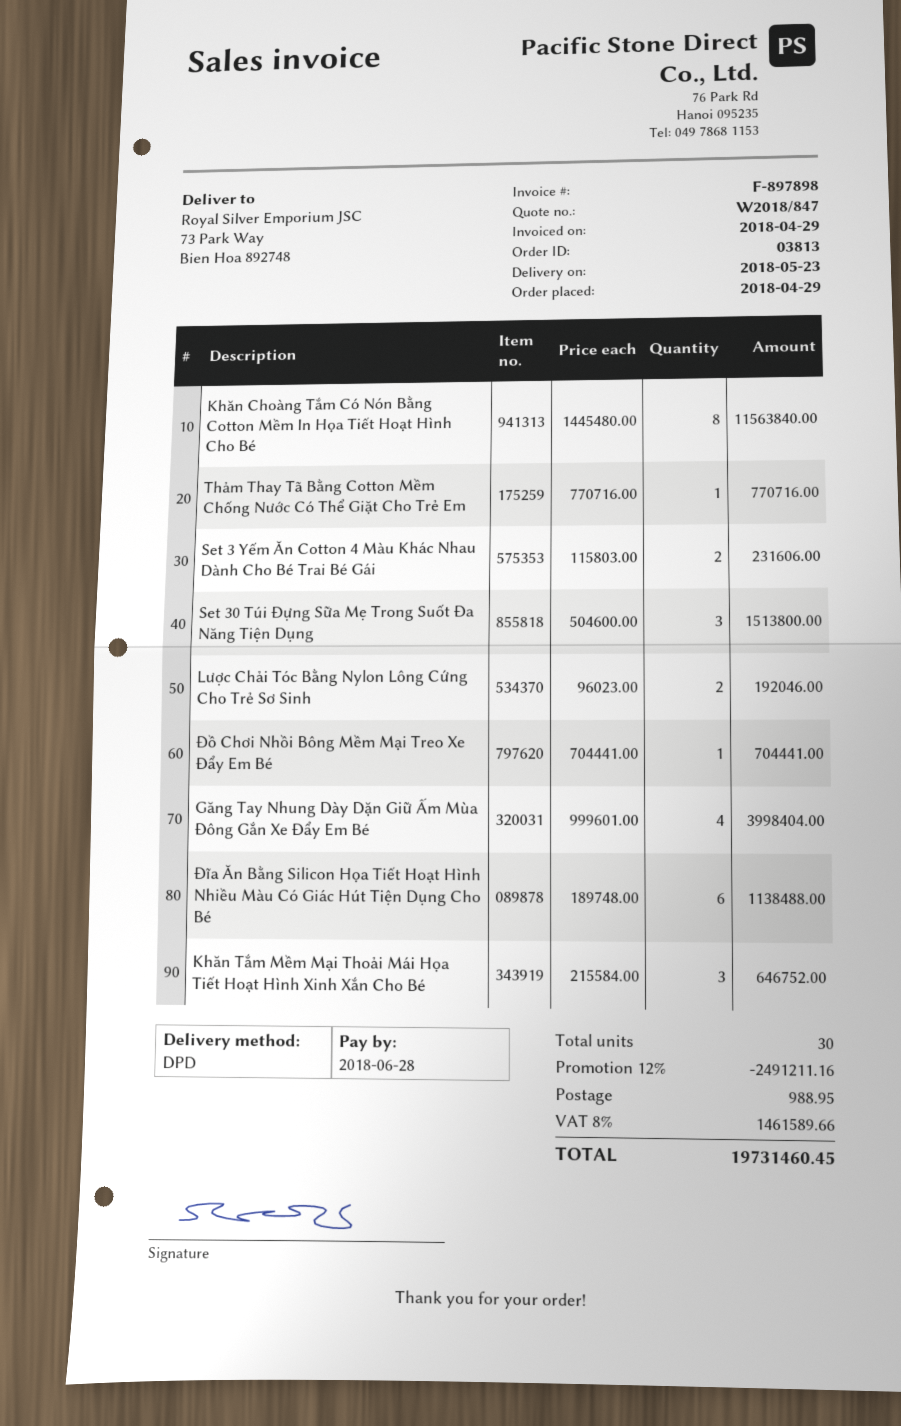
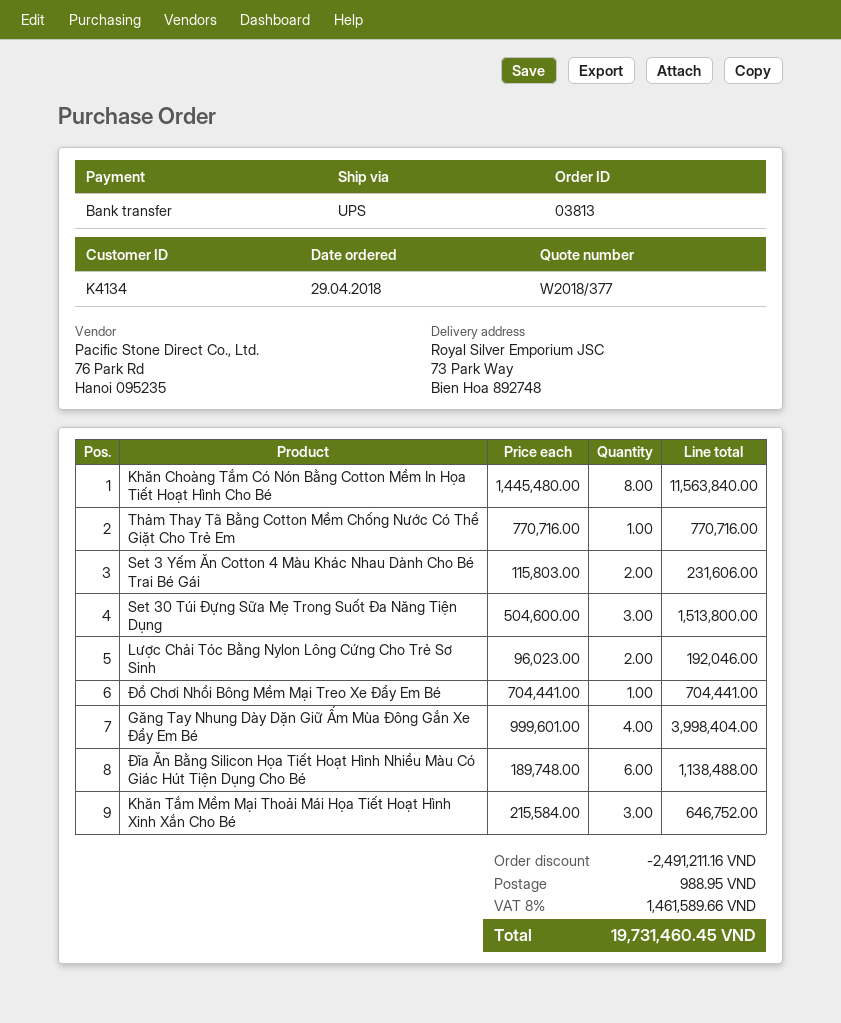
quote number: W2018/847 -> W2018/377
shipping method: DPD -> UPS

